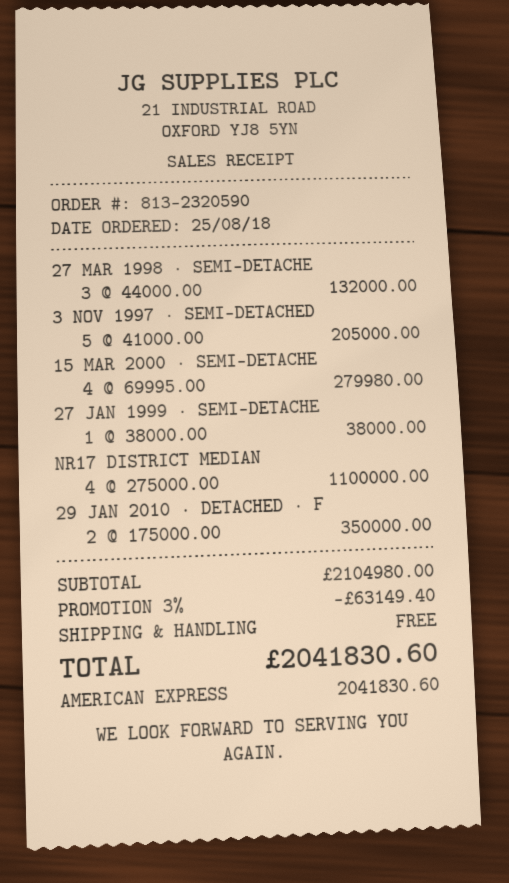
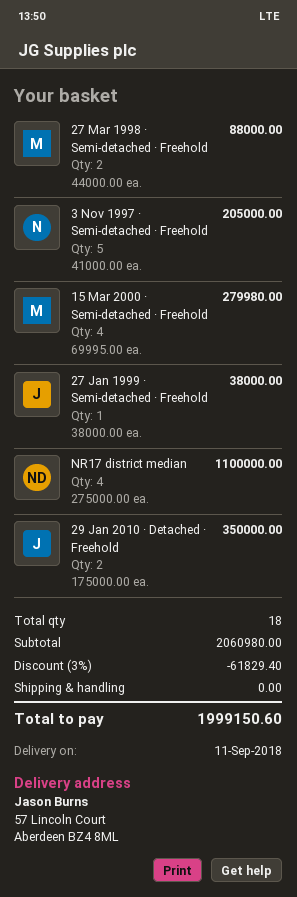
27 MAR 1998 · SEMI-DETACHE: 3 x 44000.00 = 132000.00 -> 2 x 44000.00 = 88000.00
subtotal: 2104980.00 -> 2060980.00
discount: 3% = 63149.40 -> 3% = 61829.40
total: 2041830.60 -> 1999150.60

